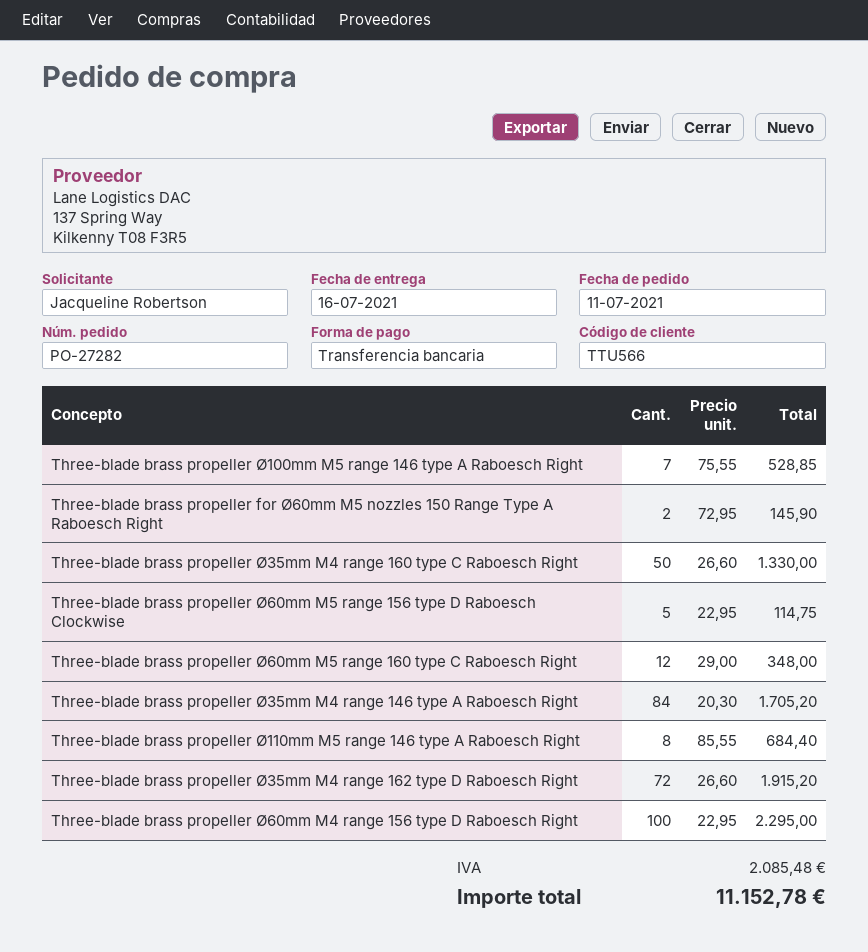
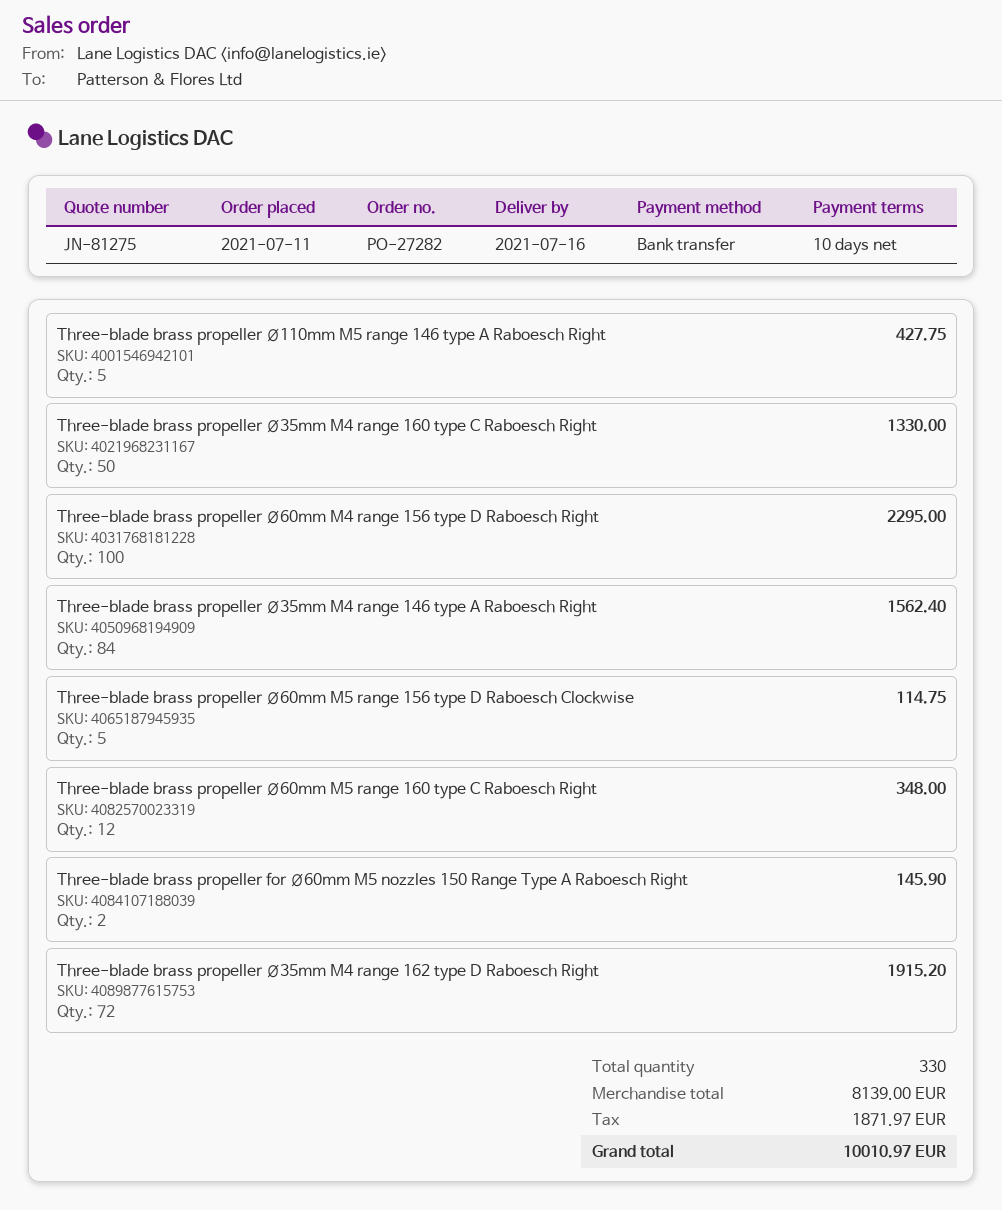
Three-blade brass propeller Ø100mm M5 range 146 type A Raboesch Right: 7 for 528.85 -> none
Three-blade brass propeller Ø35mm M4 range 146 type A Raboesch Right: 84 for 1705.20 -> 84 for 1562.40
Three-blade brass propeller Ø110mm M5 range 146 type A Raboesch Right: 8 for 684.40 -> 5 for 427.75
tax: 2085.48 -> 1871.97
total: 11152.78 -> 10010.97

